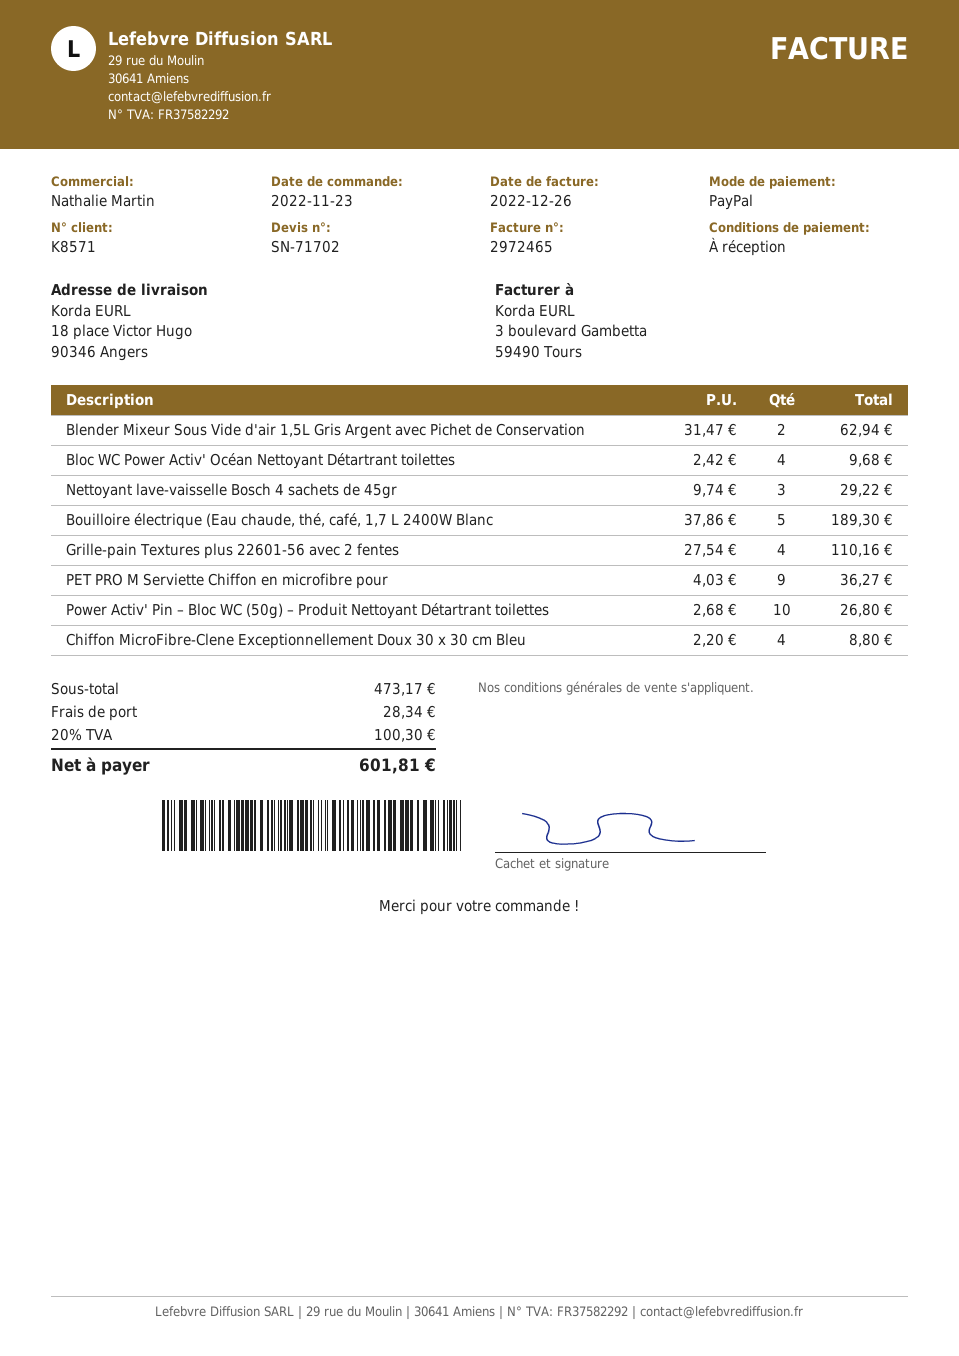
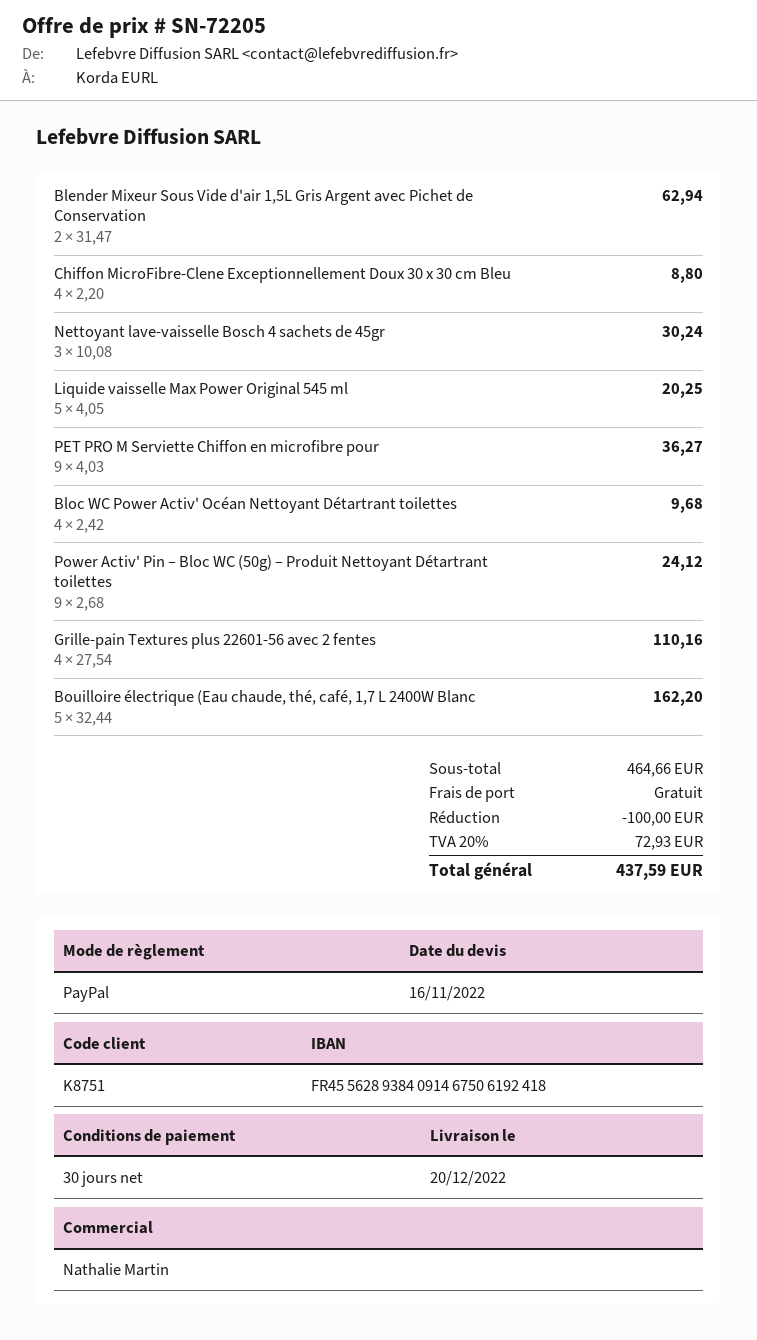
quote number: SN-71702 -> SN-72205
payment terms: on receipt -> 30 days
customer number: K8571 -> K8751
Nettoyant lave-vaisselle Bosch 4 sachets de 45gr: 3 x 9.74 = 29.22 -> 3 x 10.08 = 30.24
Bouilloire électrique (Eau chaude, thé, café, 1,7 L 2400W Blanc: 5 x 37.86 = 189.30 -> 5 x 32.44 = 162.20
Power Activ' Pin – Bloc WC (50g) – Produit Nettoyant Détartrant toilettes: 10 x 2.68 = 26.80 -> 9 x 2.68 = 24.12
Liquide vaisselle Max Power Original 545 ml: none -> 5 x 4.05 = 20.25
subtotal: 473.17 -> 464.66
discount: none -> 100.00
shipping: 28.34 -> 0.00
tax: 20% = 100.30 -> 20% = 72.93
total: 601.81 -> 437.59

